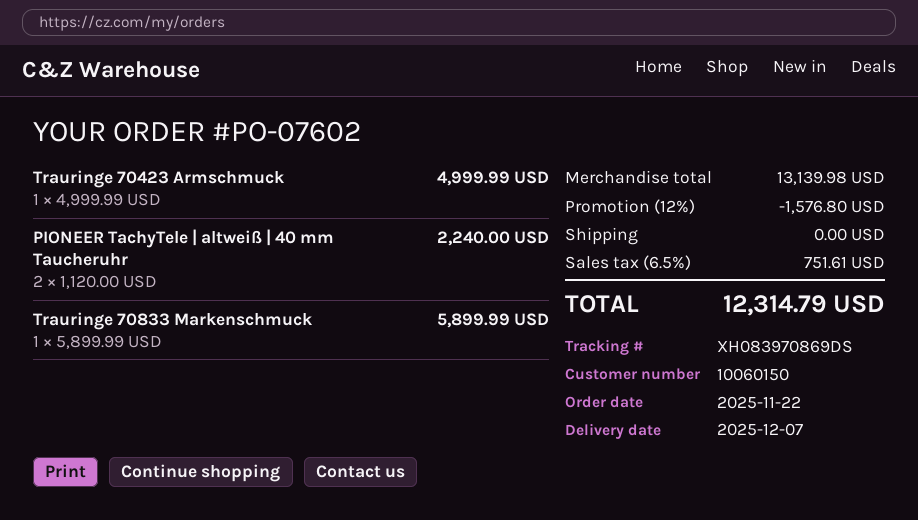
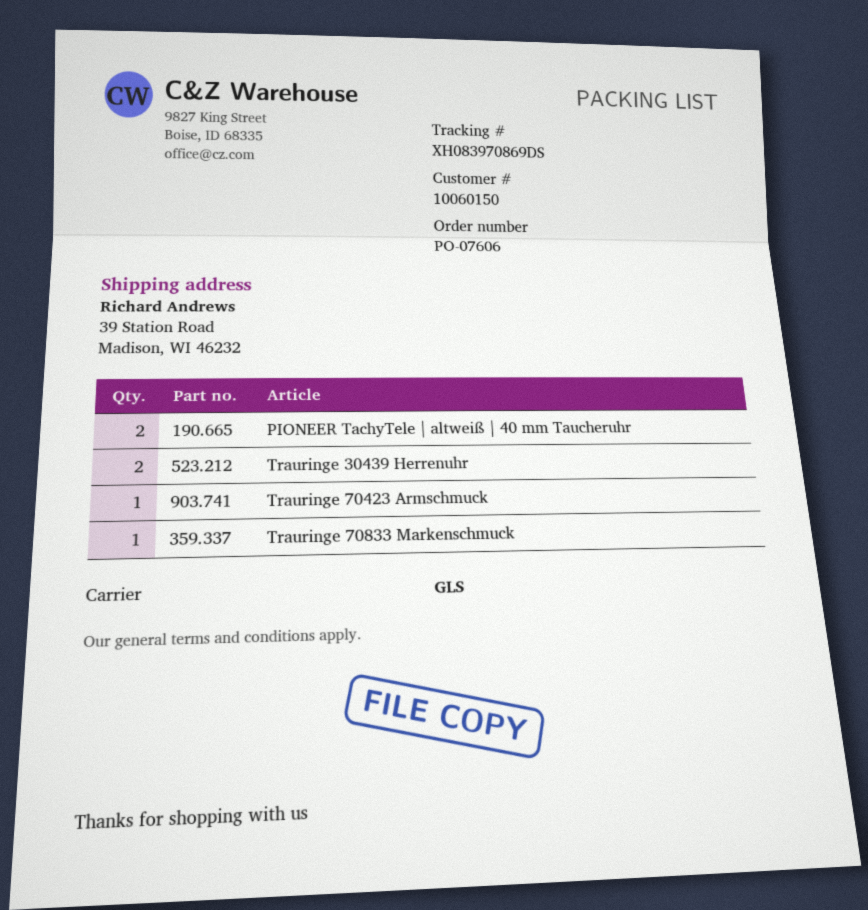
order number: PO-07602 -> PO-07606
Trauringe 30439 Herrenuhr: none -> 2

